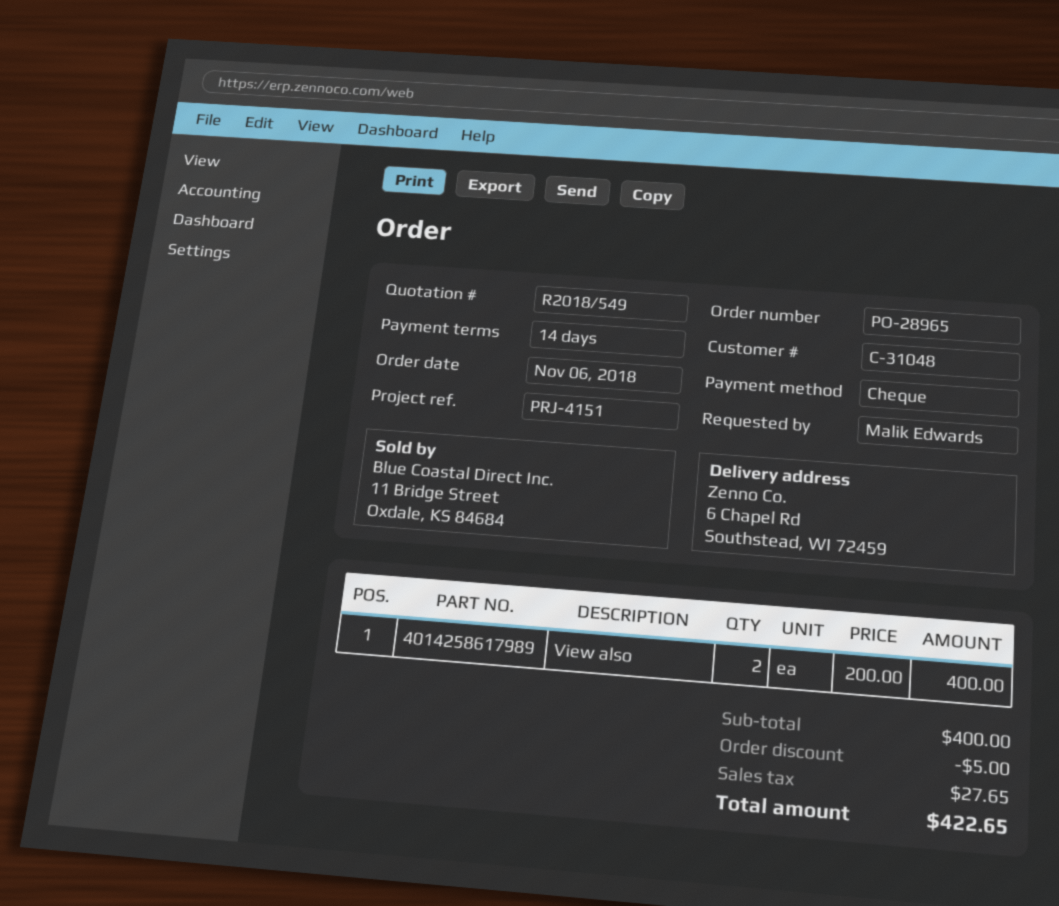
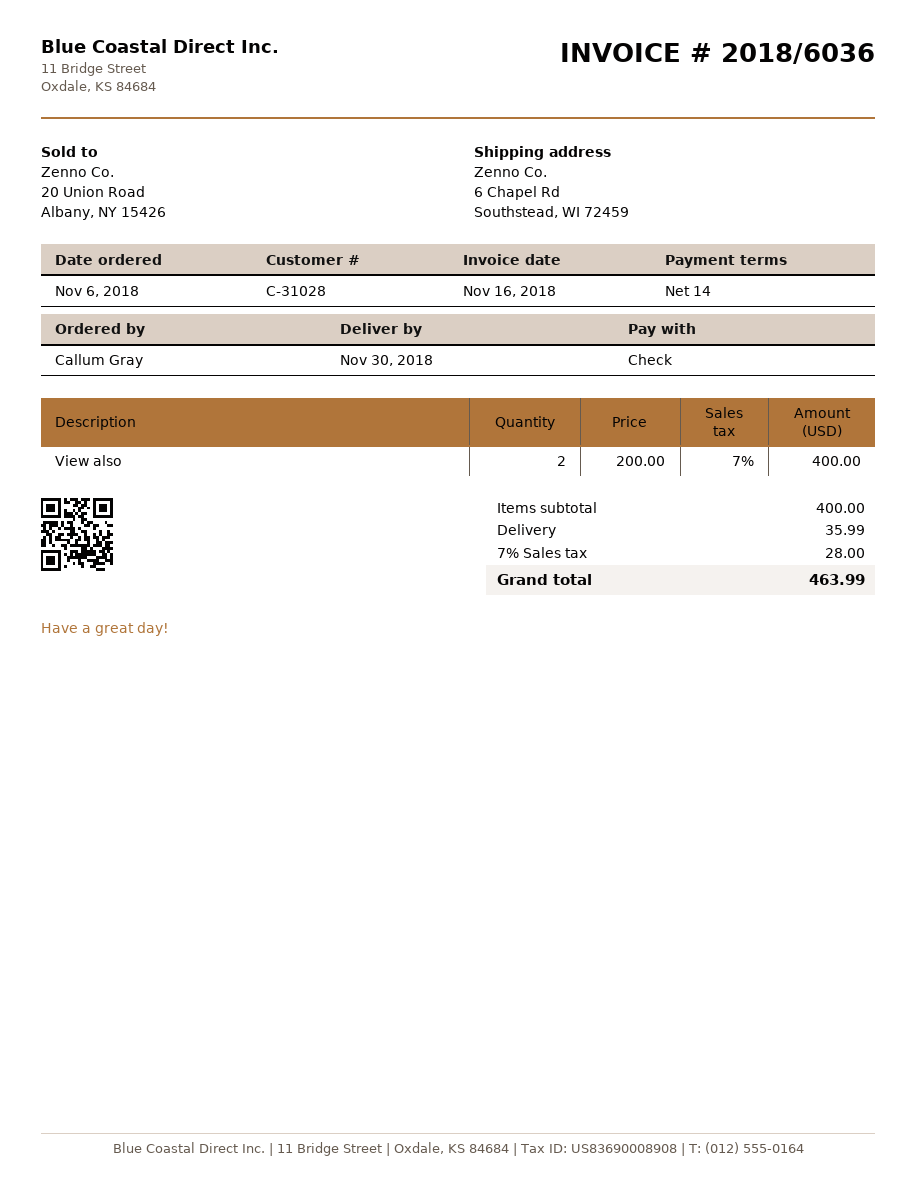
customer number: C-31048 -> C-31028
ordered by: Malik Edwards -> Callum Gray
discount: 5.00 -> none
shipping: none -> 35.99
tax: 27.65 -> 28.00
total: 422.65 -> 463.99

